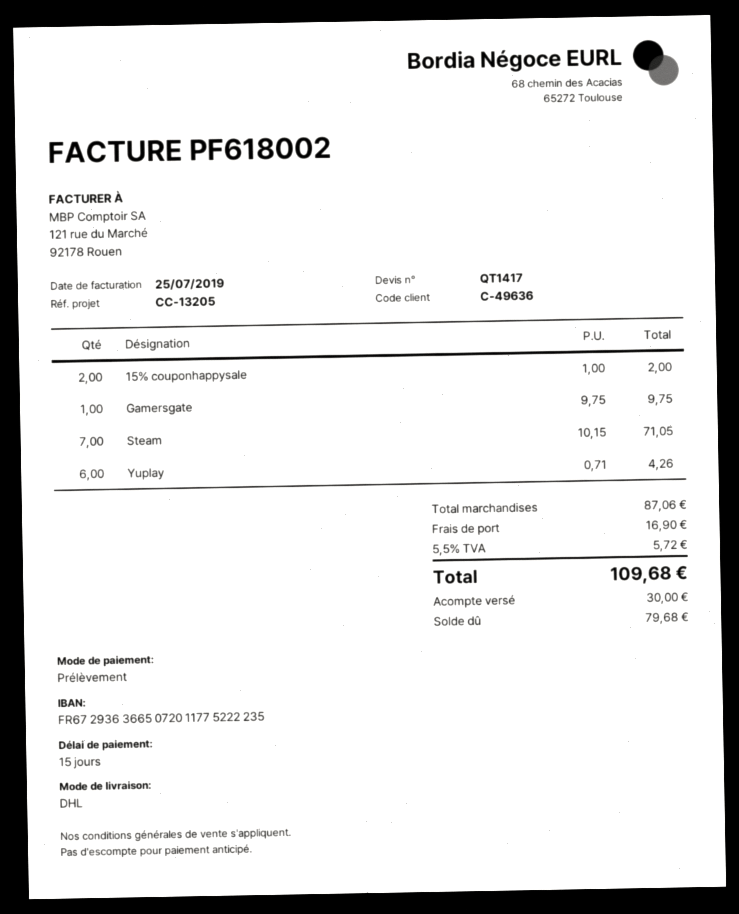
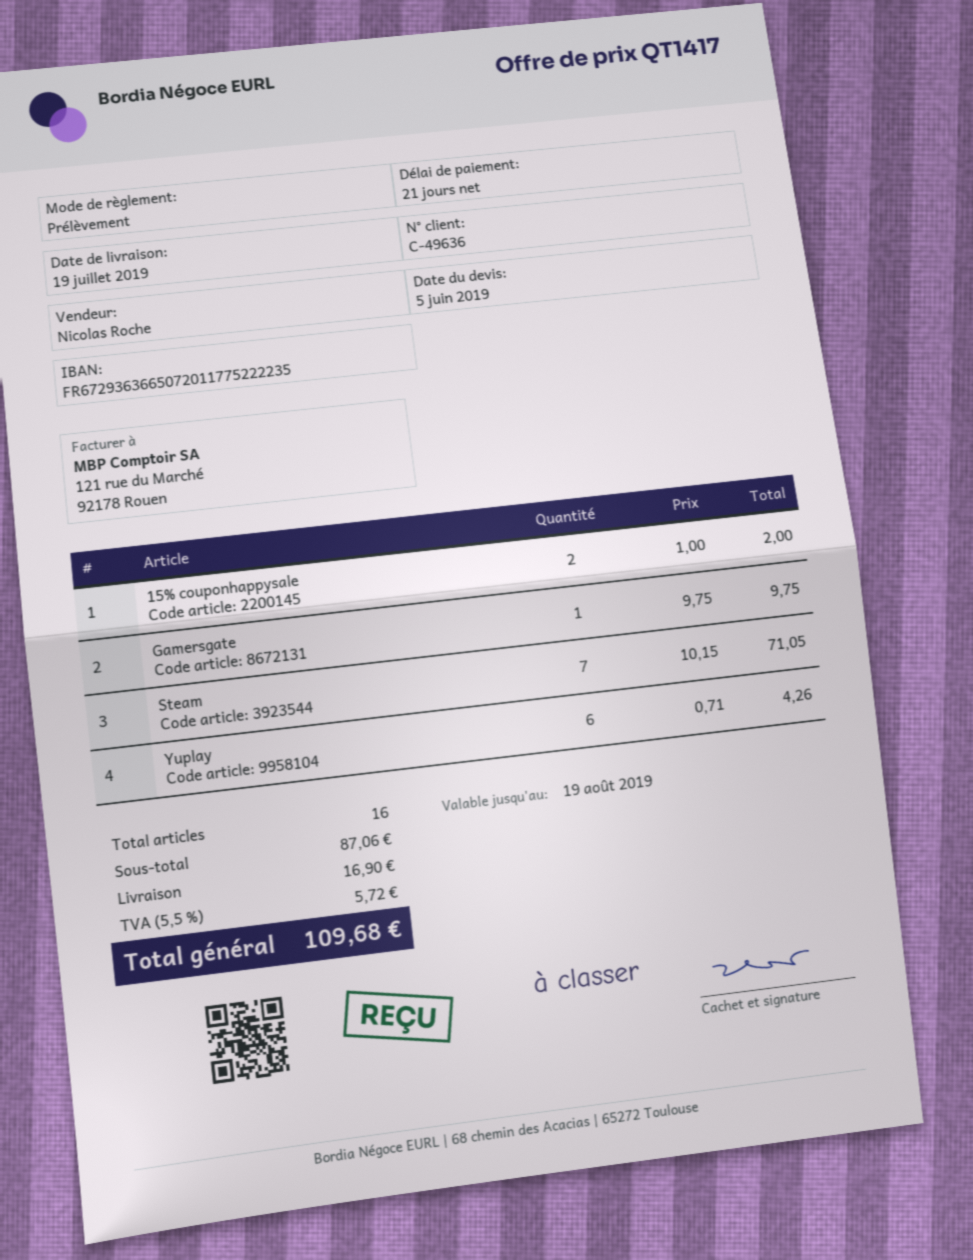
payment terms: 15 days -> 21 days

